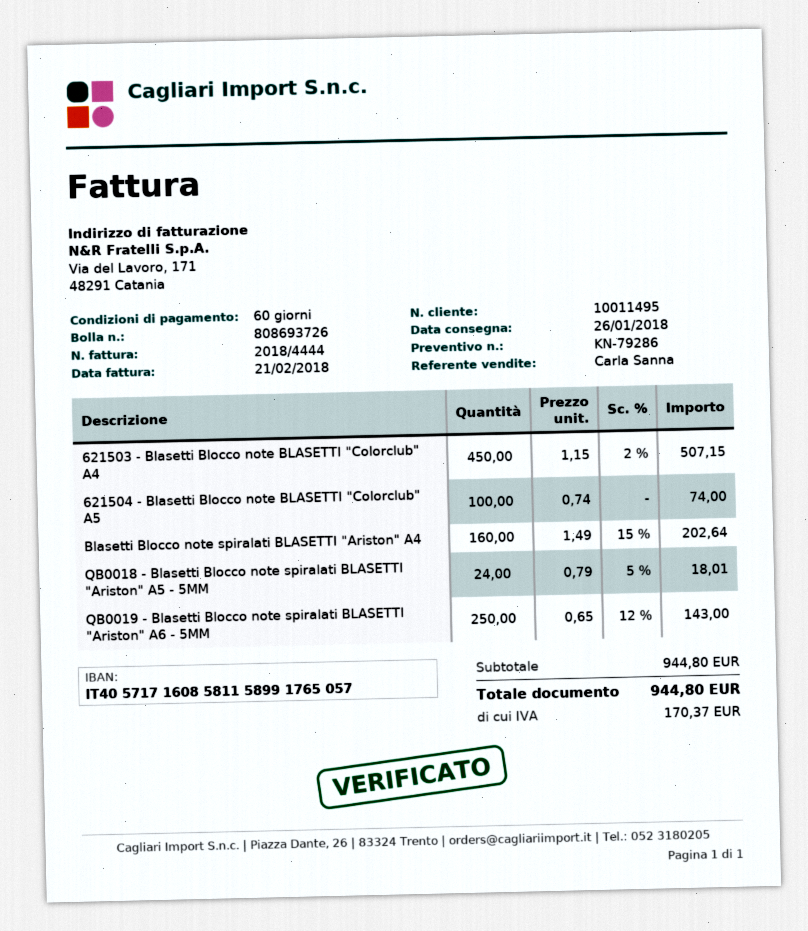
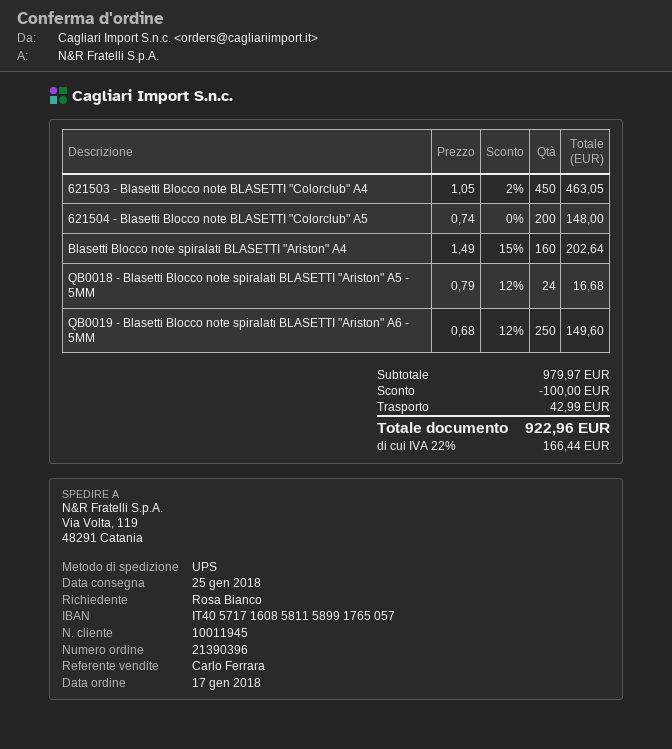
delivery date: 2018-01-26 -> 2018-01-25
customer number: 10011495 -> 10011945
sales rep: Carla Sanna -> Carlo Ferrara
621503 - Blasetti Blocco note BLASETTI "Colorclub" A4: 450 x 1.15 - 2% = 507.15 -> 450 x 1.05 - 2% = 463.05
621504 - Blasetti Blocco note BLASETTI "Colorclub" A5: 100 x 0.74 = 74.00 -> 200 x 0.74 = 148.00
QB0018 - Blasetti Blocco note spiralati BLASETTI "Ariston" A5 - 5MM: 24 x 0.79 - 5% = 18.01 -> 24 x 0.79 - 12% = 16.68
QB0019 - Blasetti Blocco note spiralati BLASETTI "Ariston" A6 - 5MM: 250 x 0.65 - 12% = 143.00 -> 250 x 0.68 - 12% = 149.60
subtotal: 944.80 -> 979.97
discount: none -> 100.00
shipping: none -> 42.99
tax: 170.37 -> 166.44
total: 944.80 -> 922.96

